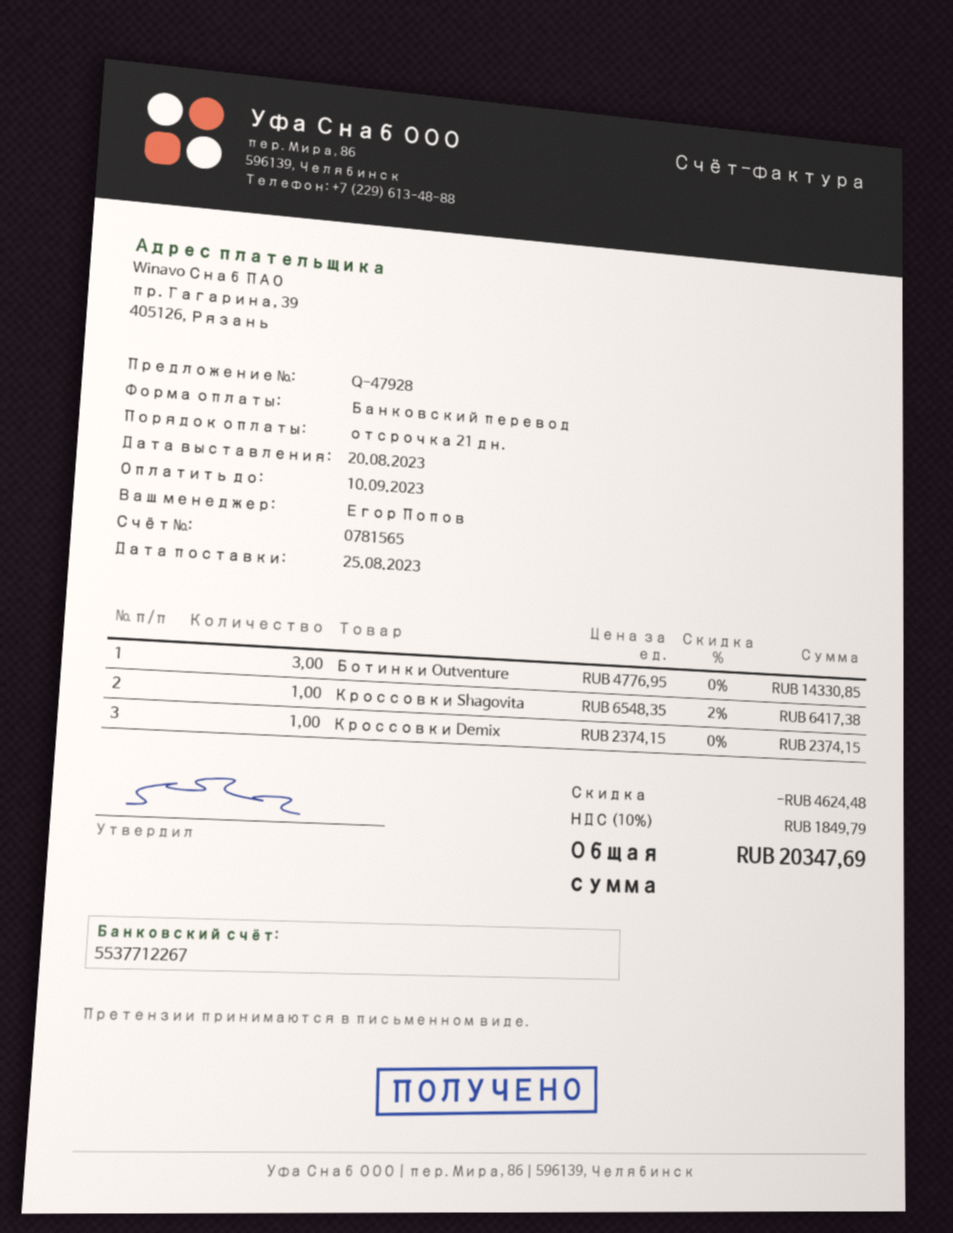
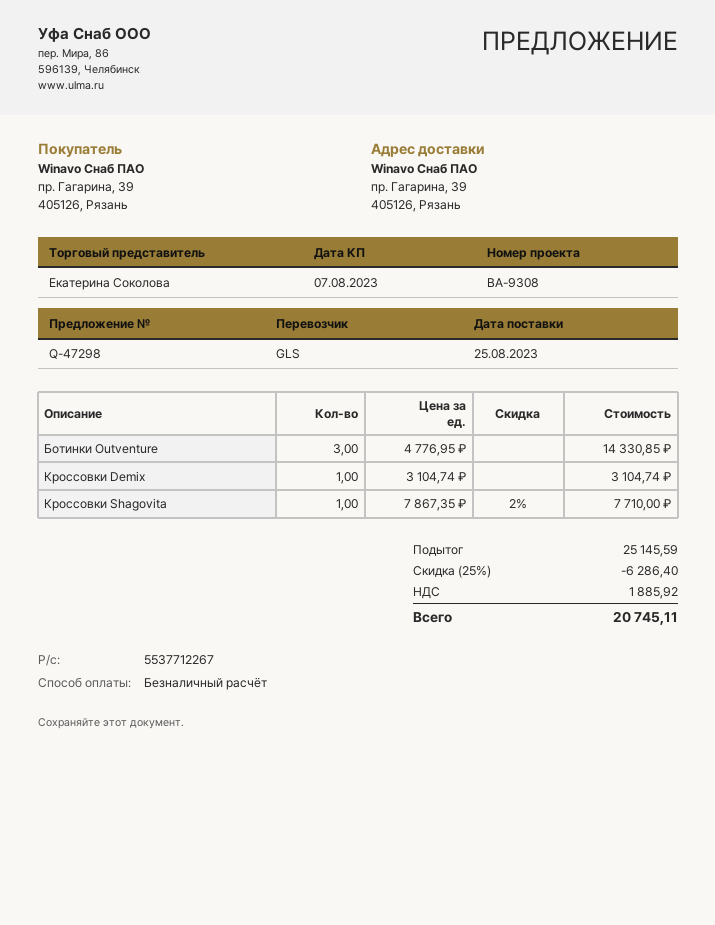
quote number: Q-47928 -> Q-47298
sales rep: Егор Попов -> Екатерина Соколова
Кроссовки Shagovita: 1 x 6548.35 - 2% = 6417.38 -> 1 x 7867.35 - 2% = 7710.00
Кроссовки Demix: 1 x 2374.15 = 2374.15 -> 1 x 3104.74 = 3104.74
discount: 4624.48 -> 6286.40
tax: 1849.79 -> 1885.92
total: 20347.69 -> 20745.11

